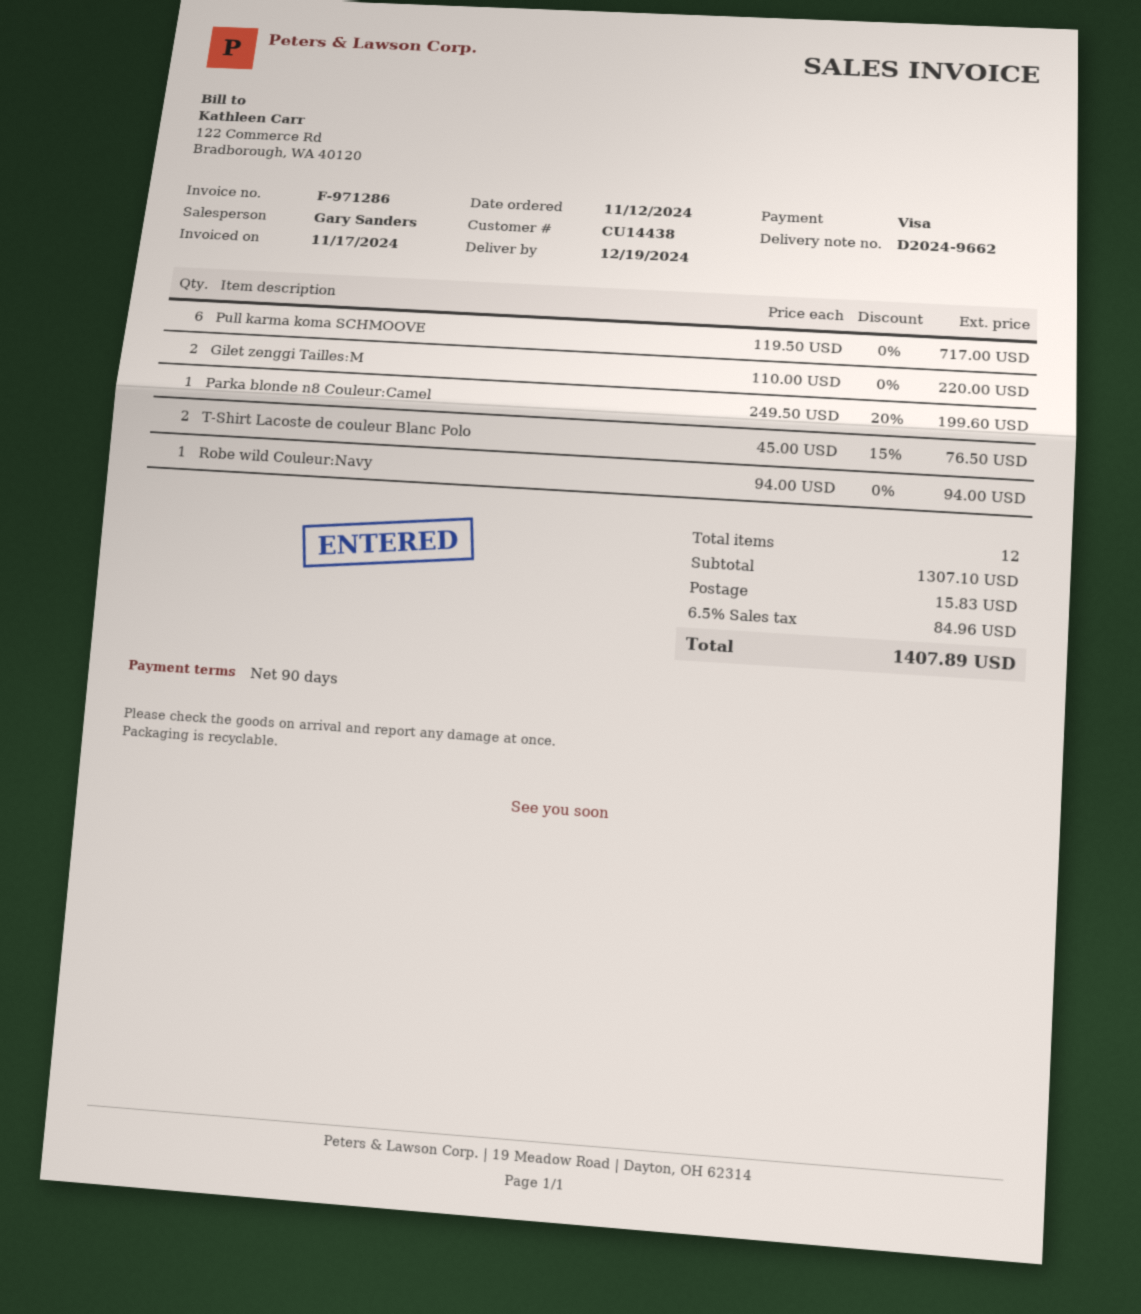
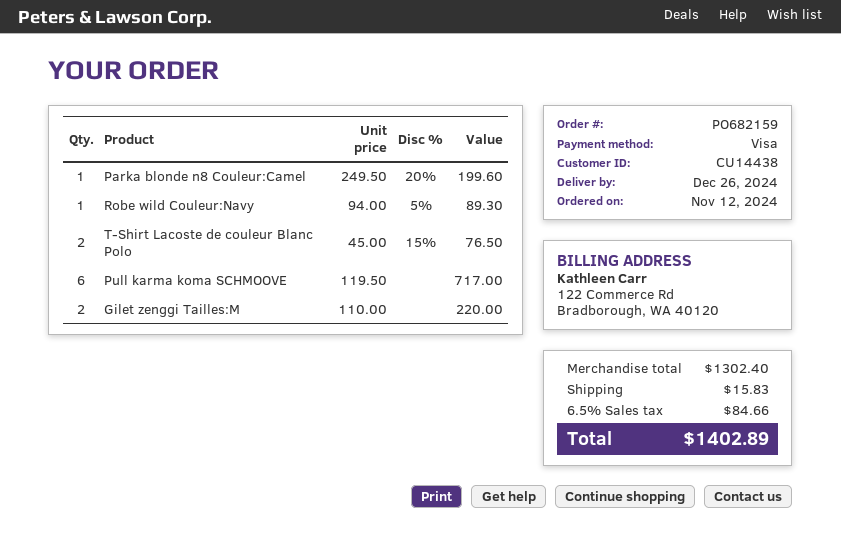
delivery date: 2024-12-19 -> 2024-12-26
Robe wild Couleur:Navy: 1 x 94.00 = 94.00 -> 1 x 94.00 - 5% = 89.30
subtotal: 1307.10 -> 1302.40
tax: 6.5% = 84.96 -> 6.5% = 84.66
total: 1407.89 -> 1402.89

